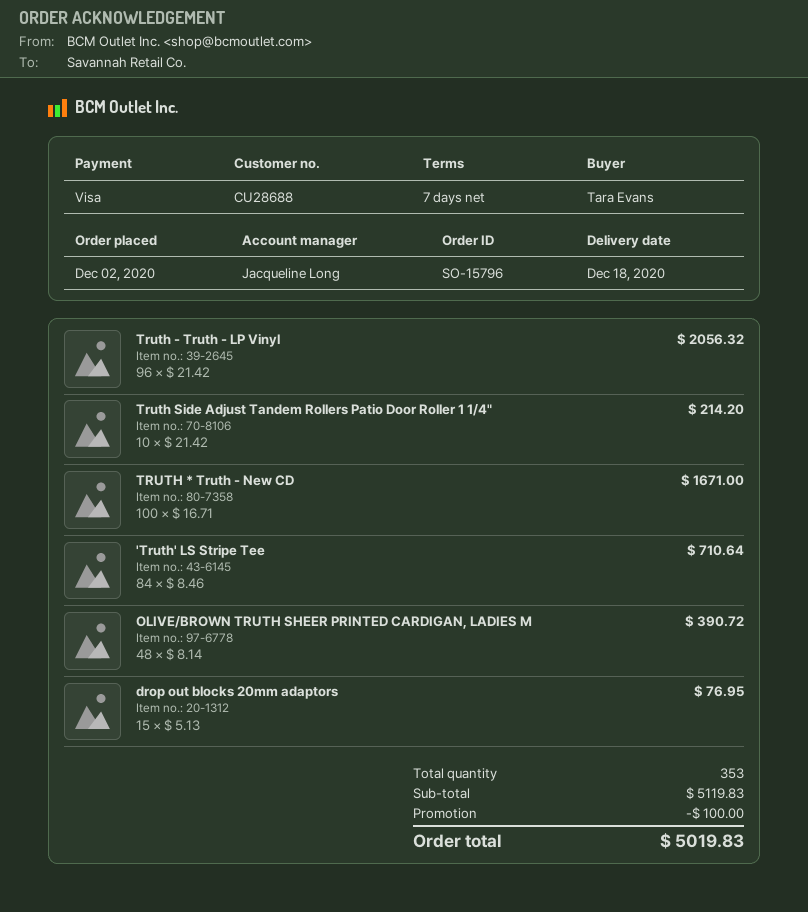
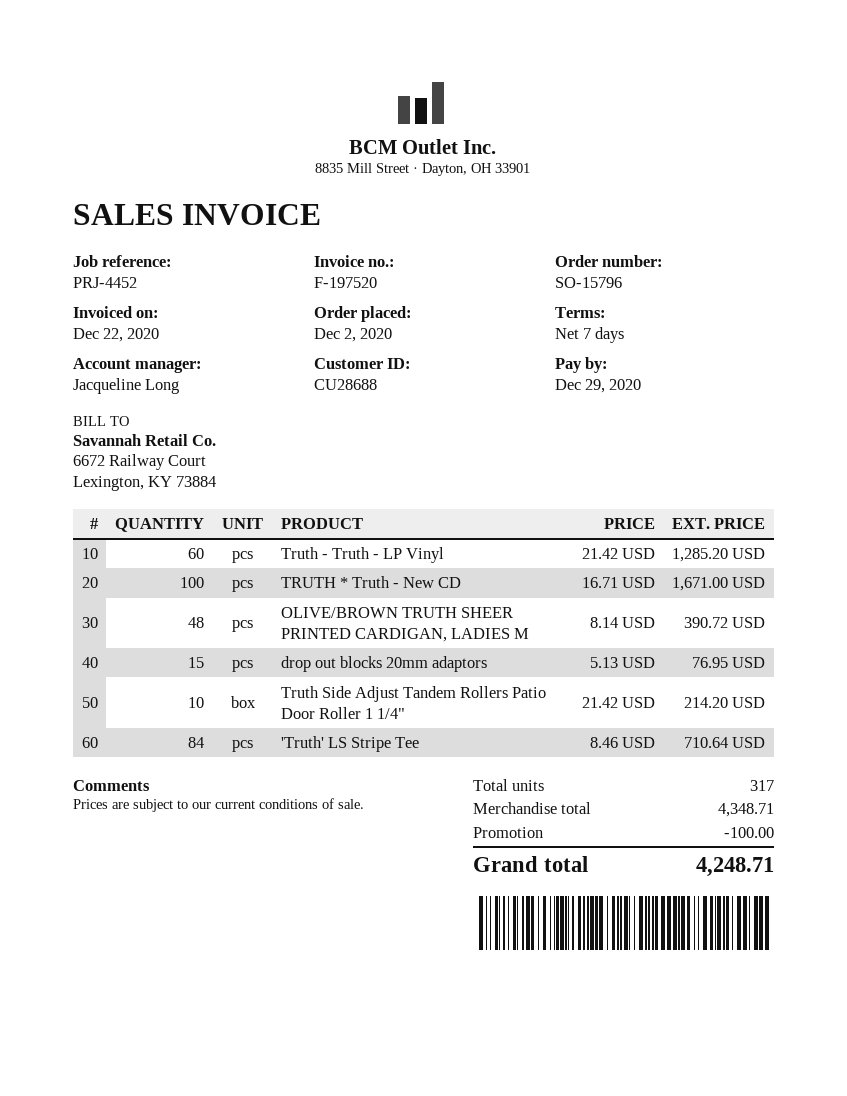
Truth - Truth - LP Vinyl: 96 x 21.42 = 2056.32 -> 60 x 21.42 = 1285.20
total quantity: 353 -> 317
subtotal: 5119.83 -> 4348.71
total: 5019.83 -> 4248.71

